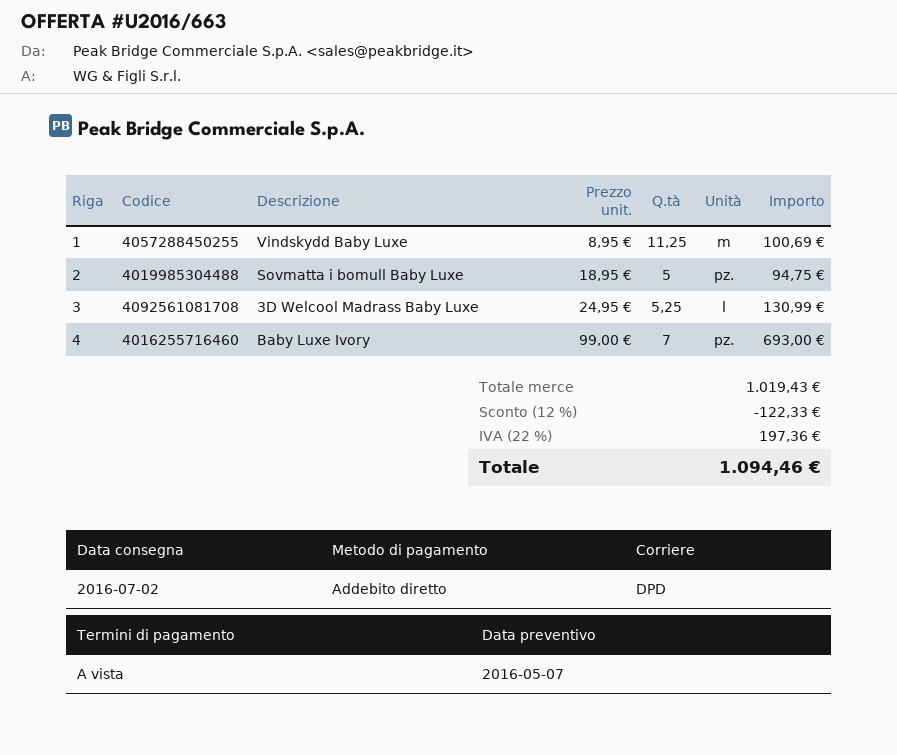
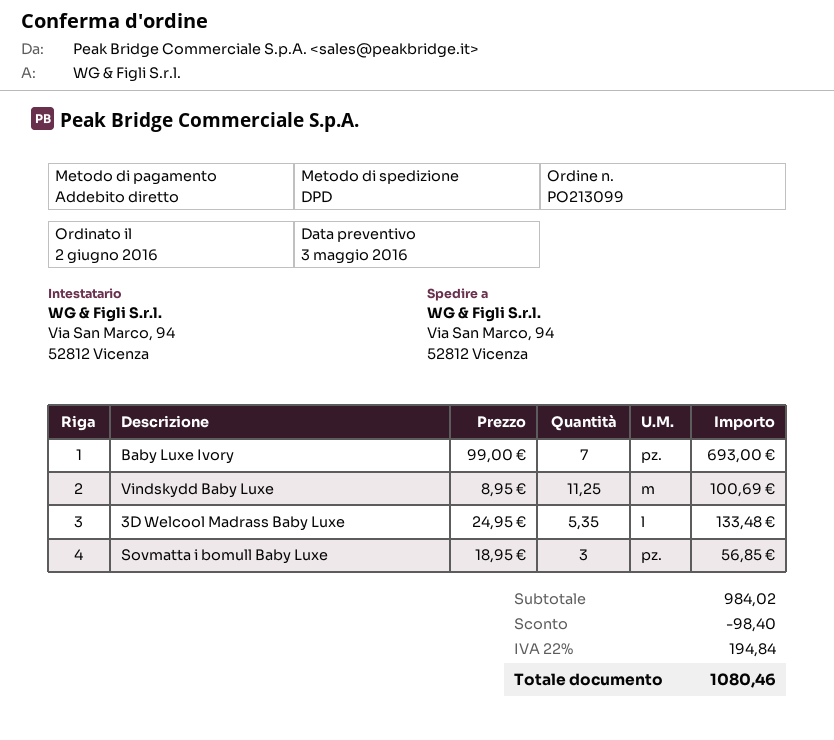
quote date: 2016-05-07 -> 2016-05-03
Sovmatta i bomull Baby Luxe: 5 x 18.95 = 94.75 -> 3 x 18.95 = 56.85
3D Welcool Madrass Baby Luxe: 5.25 x 24.95 = 130.99 -> 5.35 x 24.95 = 133.48
subtotal: 1019.43 -> 984.02
discount: 122.33 -> 98.40
tax: 22% = 197.36 -> 22% = 194.84
total: 1094.46 -> 1080.46

